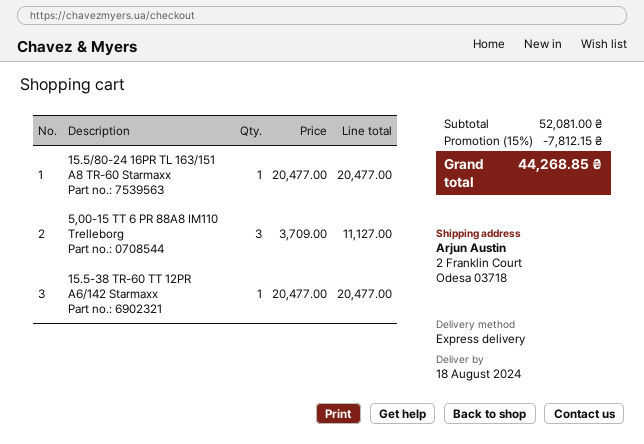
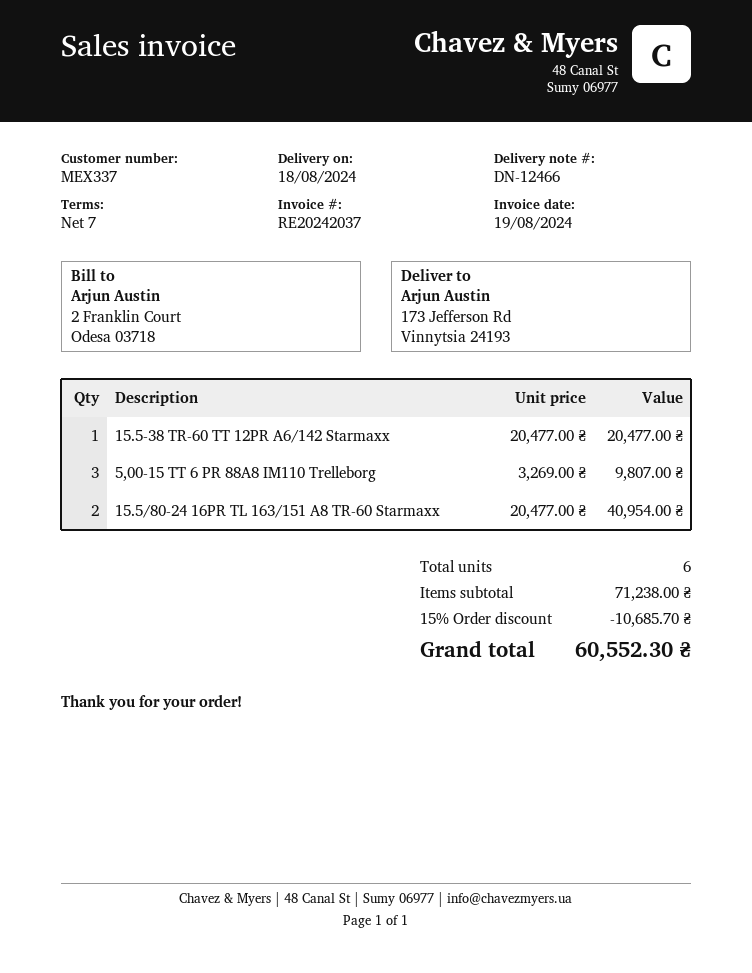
ship to: 2 Franklin Court, Odesa 03718 -> 173 Jefferson Rd, Vinnytsia 24193
15.5/80-24 16PR TL 163/151 A8 TR-60 Starmaxx: 1 x 20477.00 = 20477.00 -> 2 x 20477.00 = 40954.00
5,00-15 TT 6 PR 88A8 IM110 Trelleborg: 3 x 3709.00 = 11127.00 -> 3 x 3269.00 = 9807.00
subtotal: 52081.00 -> 71238.00
discount: 15% = 7812.15 -> 15% = 10685.70
total: 44268.85 -> 60552.30

